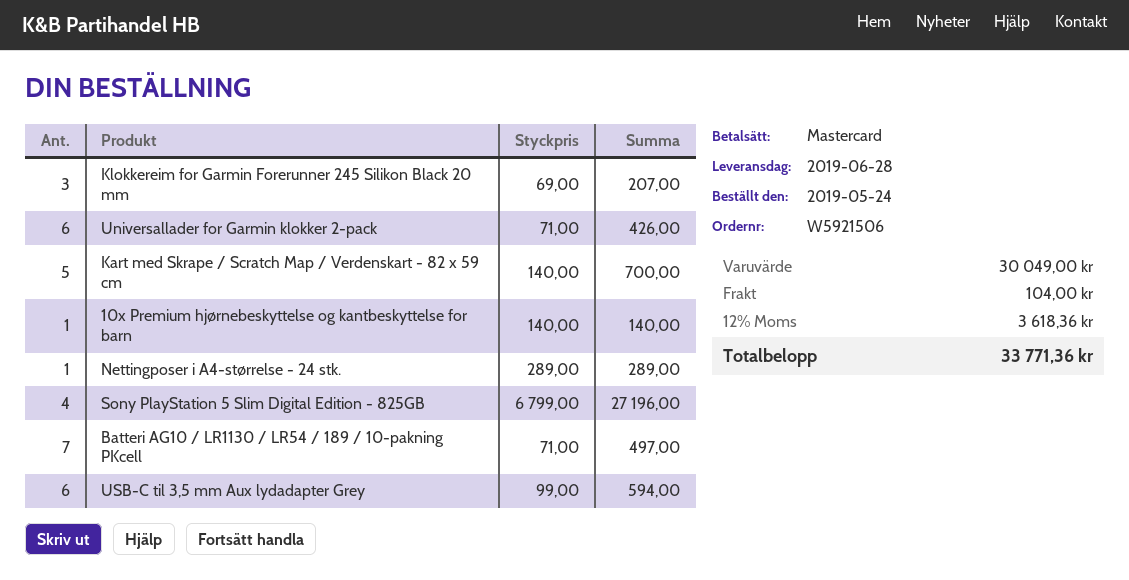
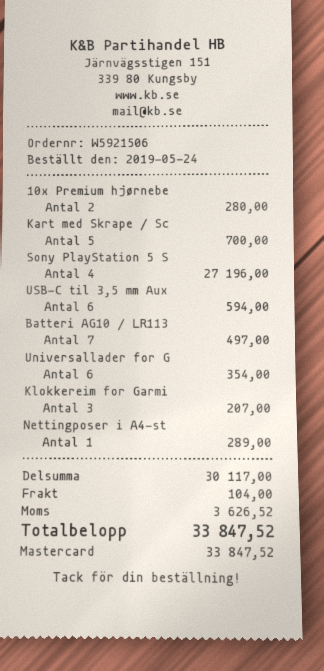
Universallader for Garmin klokker 2-pack: 6 for 426.00 -> 6 for 354.00
10x Premium hjørnebeskyttelse og kantbeskyttelse for barn: 1 for 140.00 -> 2 for 280.00
subtotal: 30049.00 -> 30117.00
tax: 3618.36 -> 3626.52
total: 33771.36 -> 33847.52

